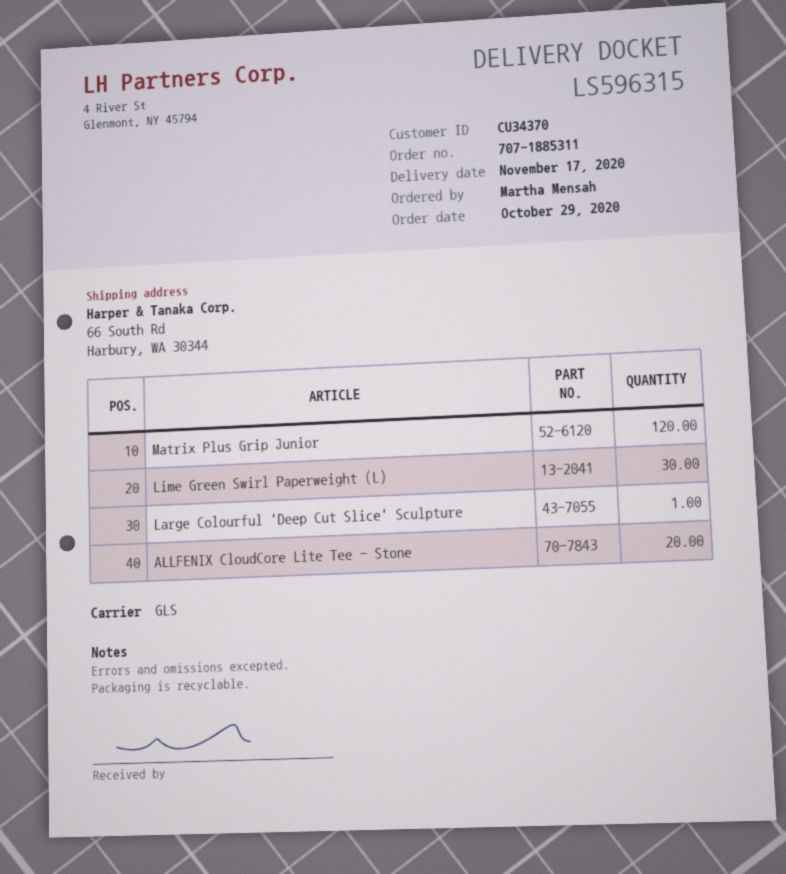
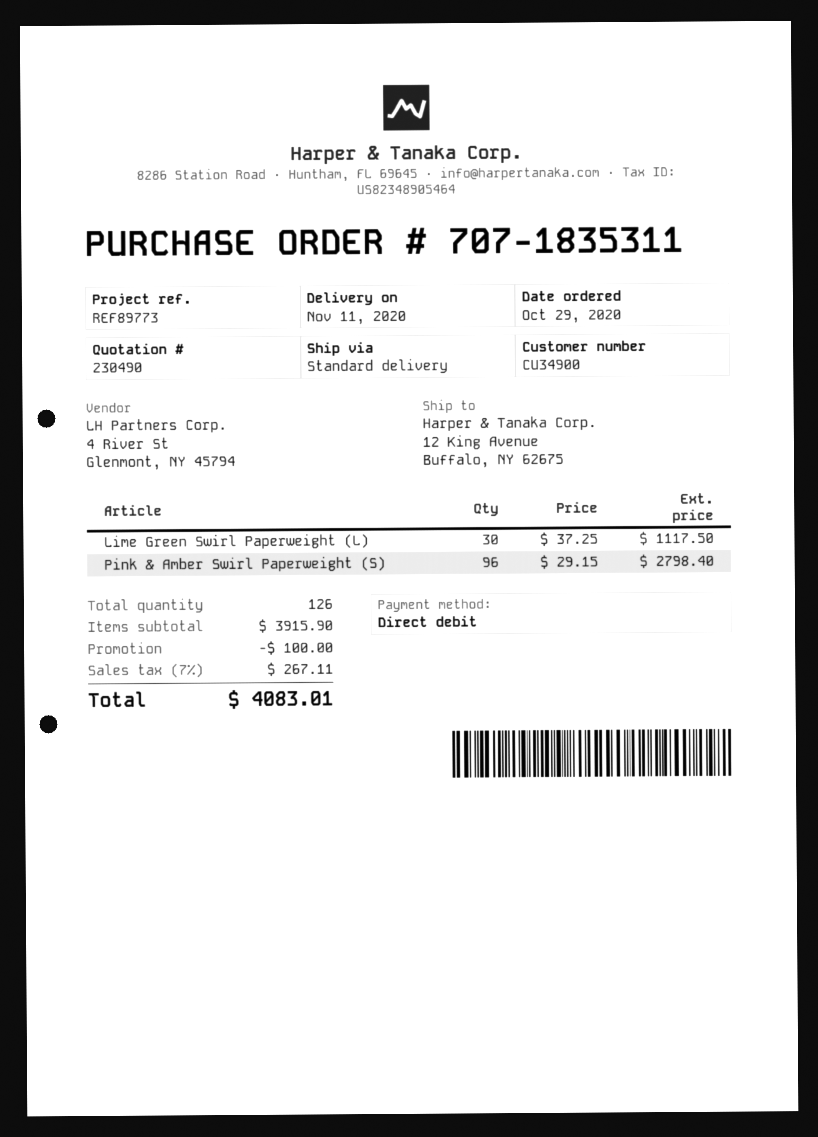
order number: 707-1885311 -> 707-1835311
delivery date: 2020-11-17 -> 2020-11-11
customer number: CU34370 -> CU34900
shipping method: GLS -> standard
ship to: 66 South Rd, Harbury, WA 30344 -> 12 King Avenue, Buffalo, NY 62675
Matrix Plus Grip Junior: 120 -> none
Large Colourful 'Deep Cut Slice' Sculpture: 1 -> none
ALLFENIX CloudCore Lite Tee - Stone: 20 -> none
Pink & Amber Swirl Paperweight (S): none -> 96

